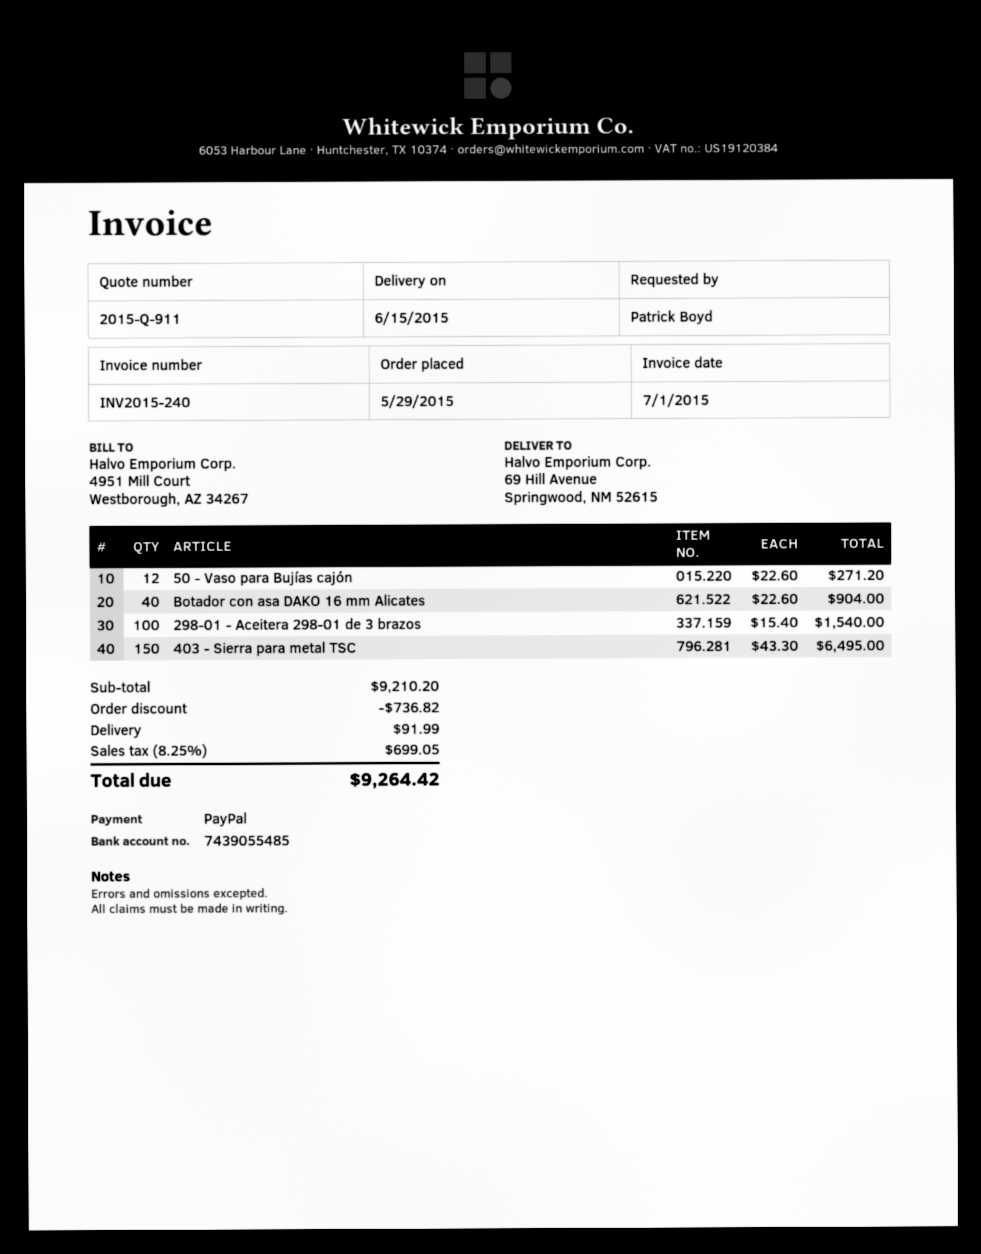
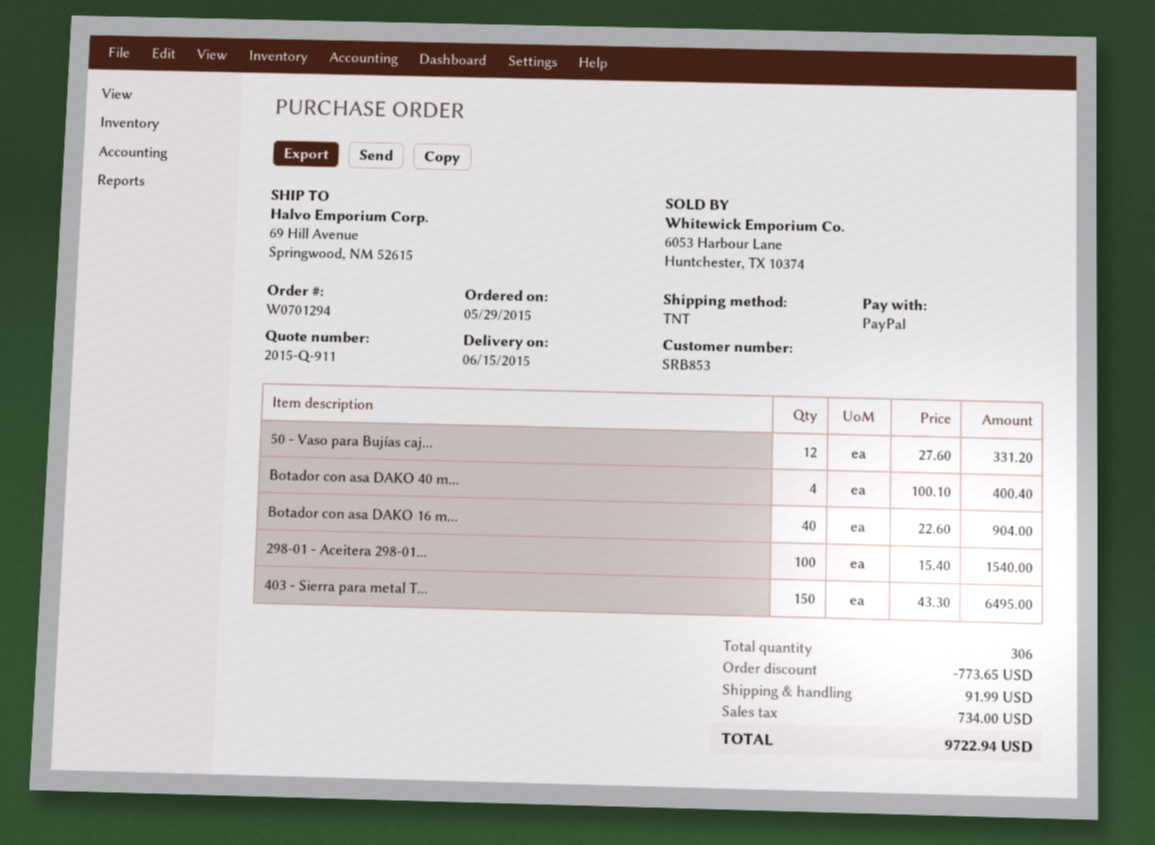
50 - Vaso para Bujías cajón: 12 x 22.60 = 271.20 -> 12 x 27.60 = 331.20
Botador con asa DAKO 40 m...: none -> 4 x 100.10 = 400.40
discount: 736.82 -> 773.65
tax: 699.05 -> 734.00
total: 9264.42 -> 9722.94

